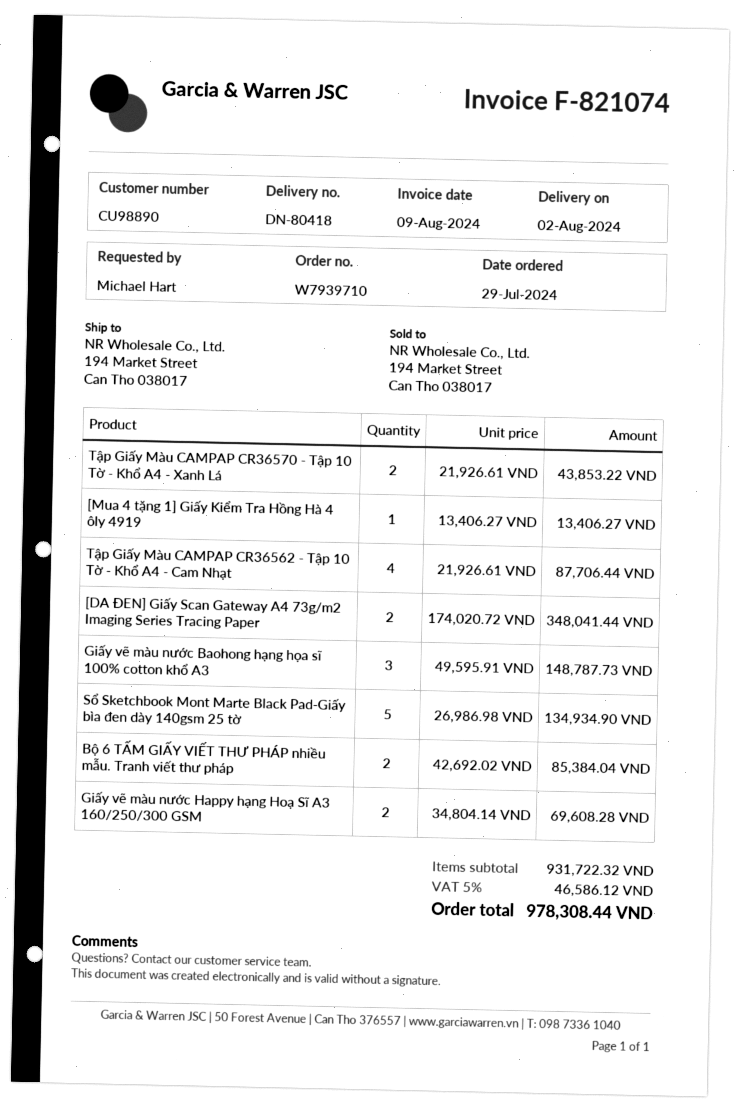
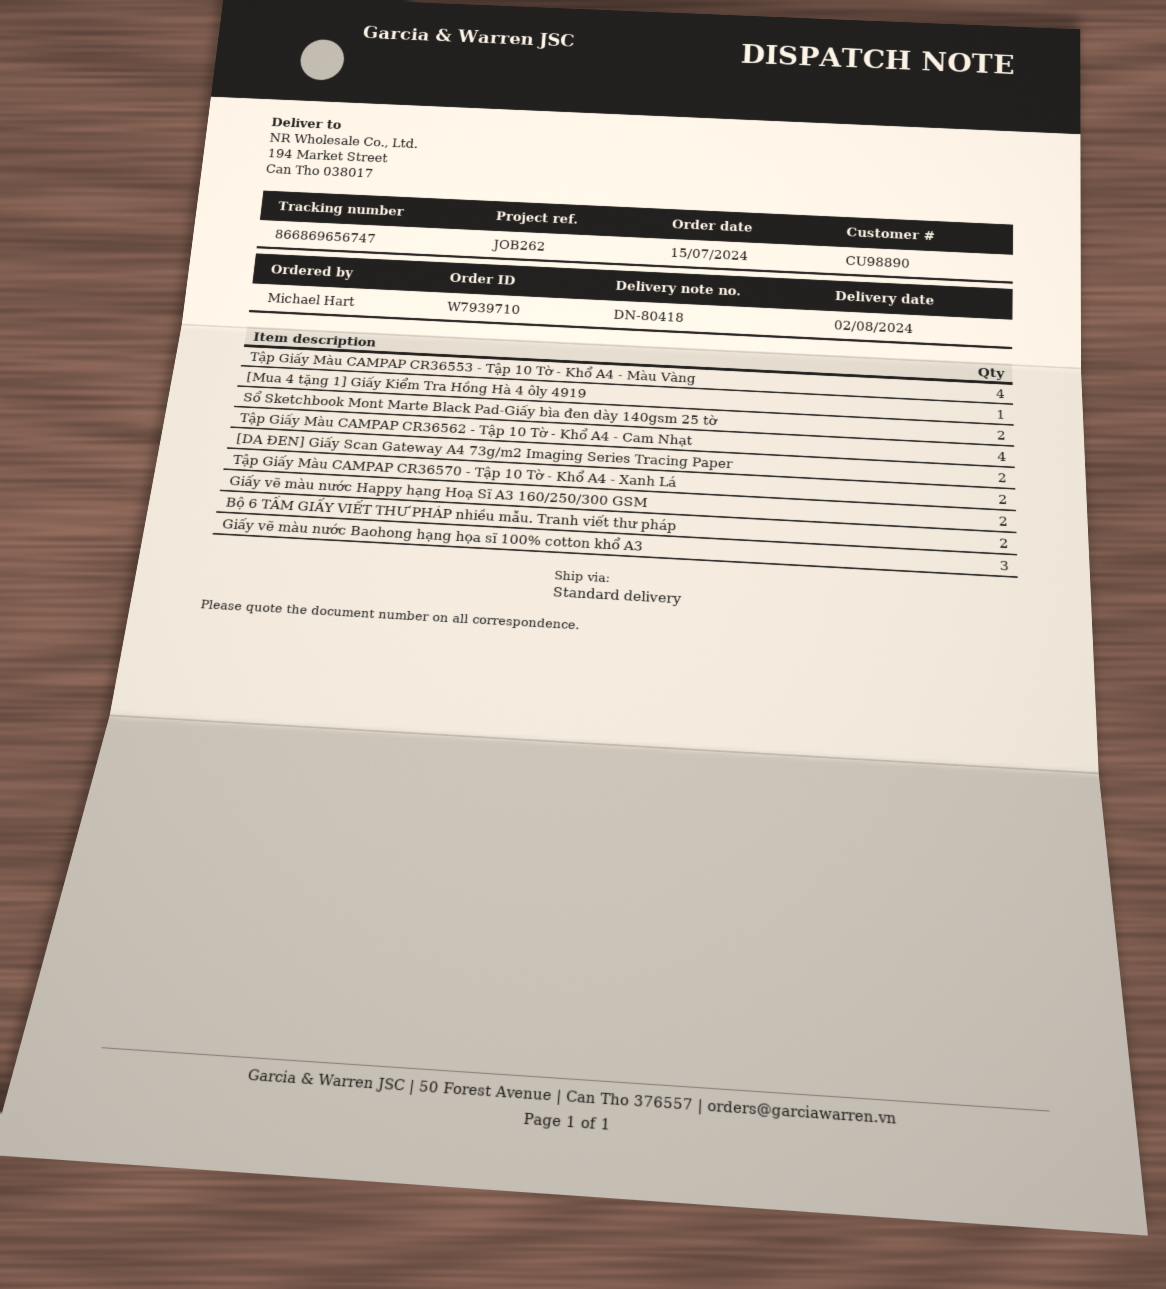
order date: 2024-07-29 -> 2024-07-15
Sổ Sketchbook Mont Marte Black Pad-Giấy bìa đen dày 140gsm 25 tờ: 5 -> 2
Tập Giấy Màu CAMPAP CR36553 - Tập 10 Tờ - Khổ A4 - Màu Vàng: none -> 4

